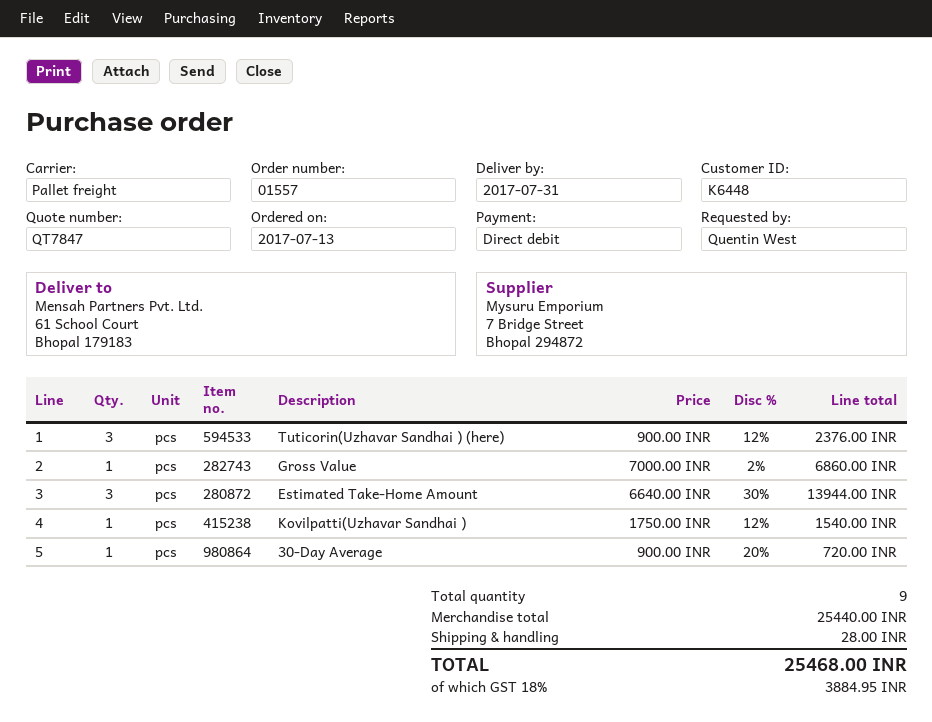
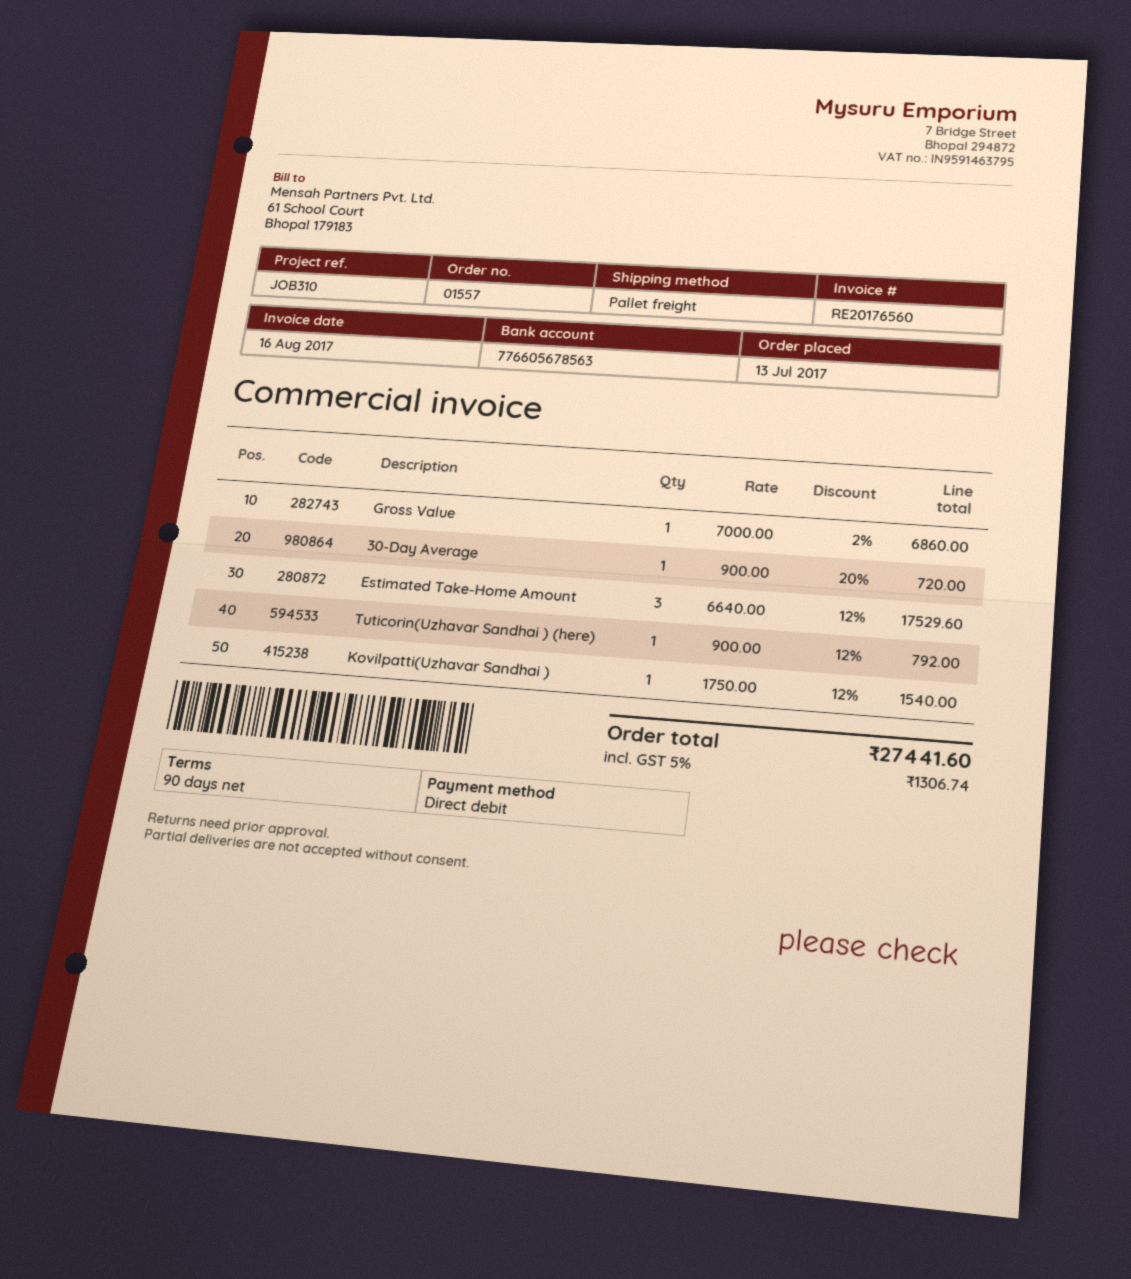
Tuticorin(Uzhavar Sandhai ) (here): 3 x 900.00 - 12% = 2376.00 -> 1 x 900.00 - 12% = 792.00
Estimated Take-Home Amount: 3 x 6640.00 - 30% = 13944.00 -> 3 x 6640.00 - 12% = 17529.60
shipping: 28.00 -> none
tax: 18% = 3884.95 -> 5% = 1306.74
total: 25468.00 -> 27441.60

